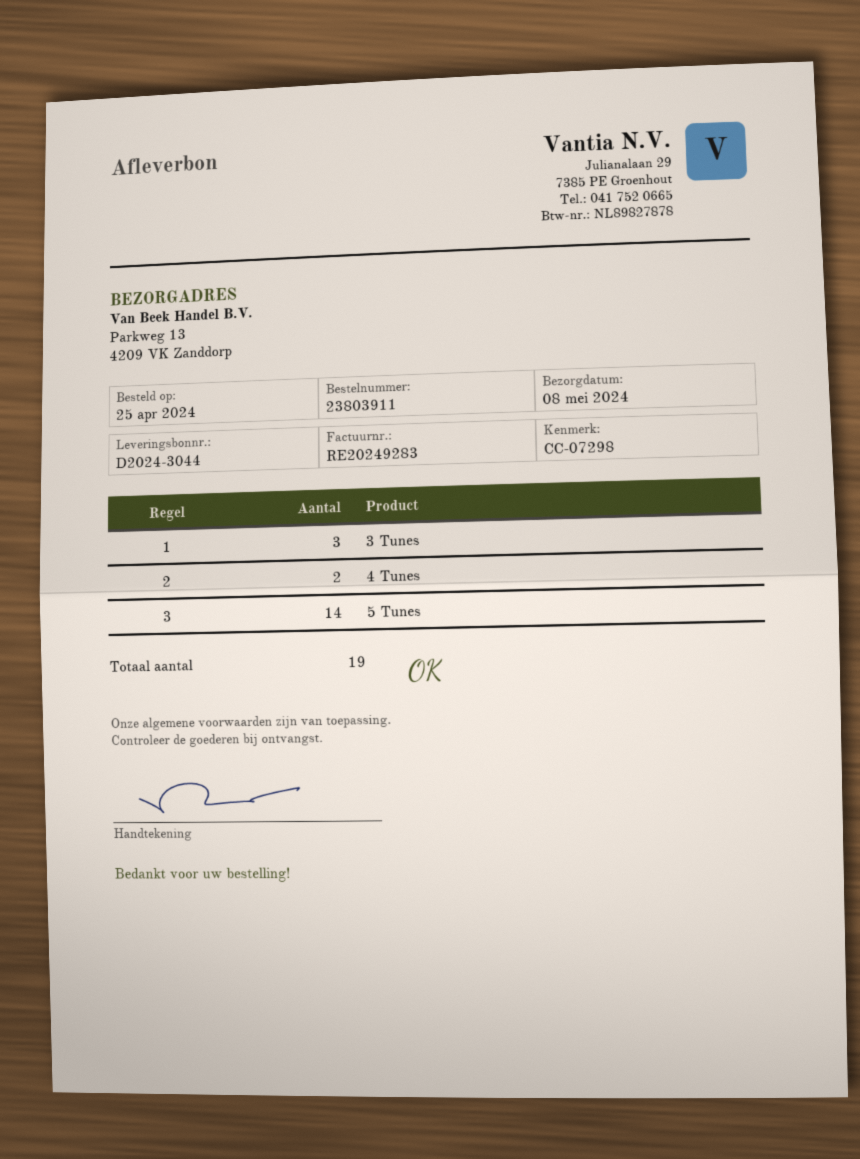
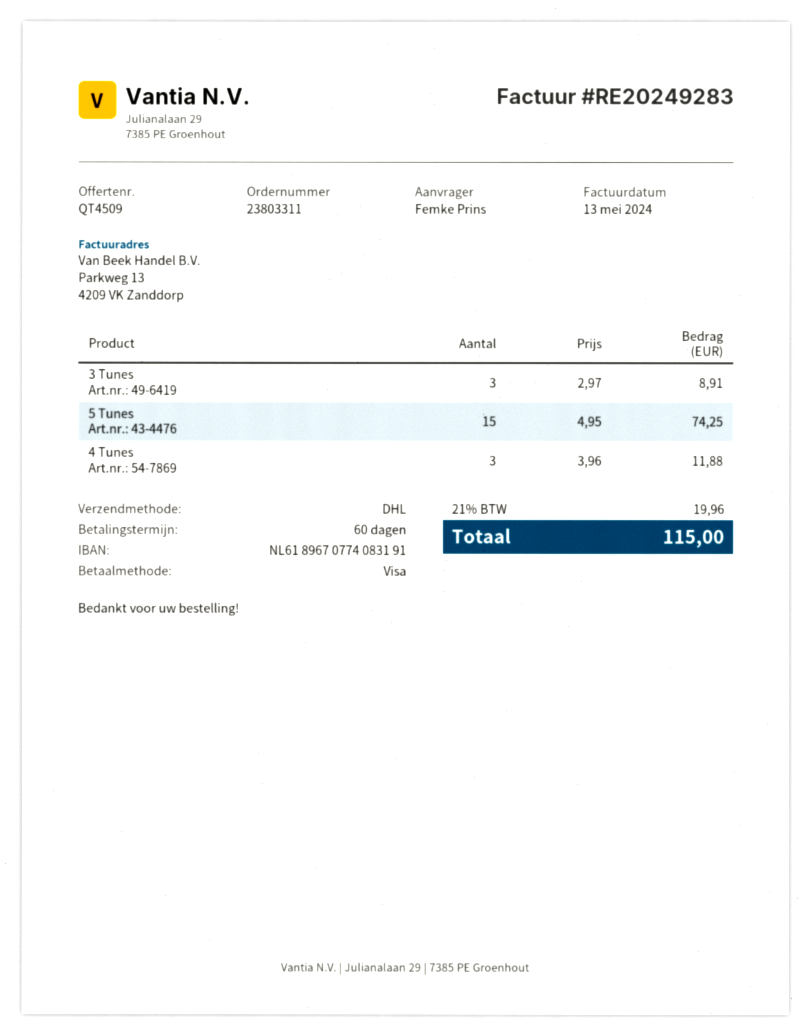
order number: 23803911 -> 23803311
4 Tunes: 2 -> 3
5 Tunes: 14 -> 15

